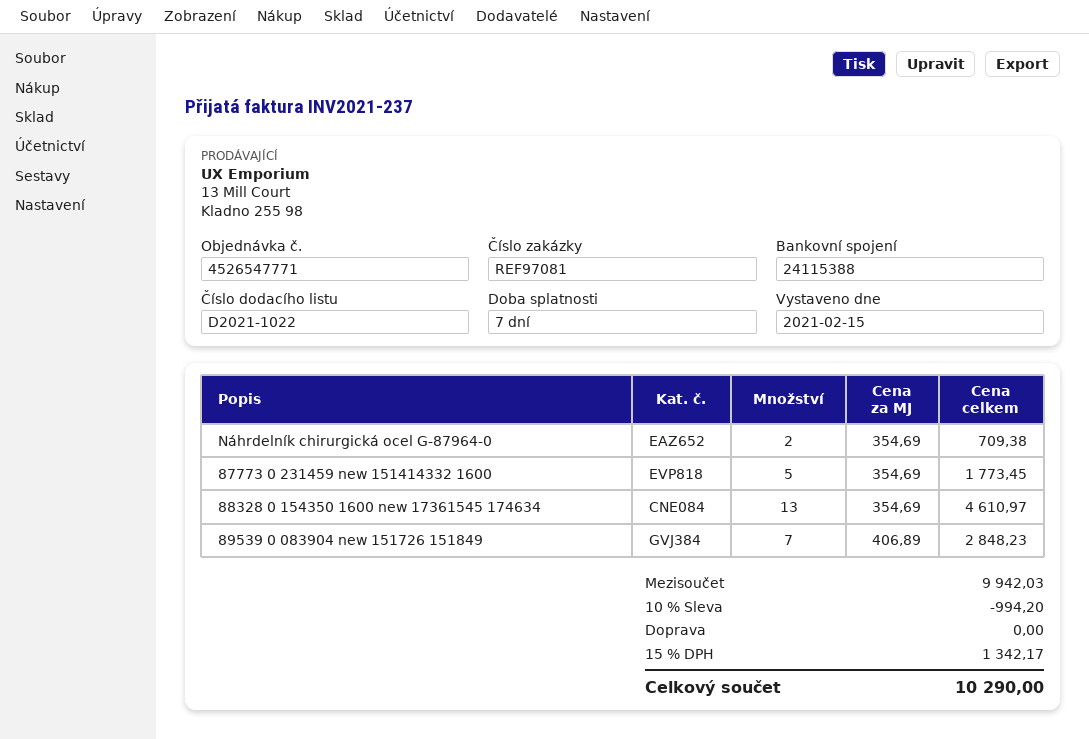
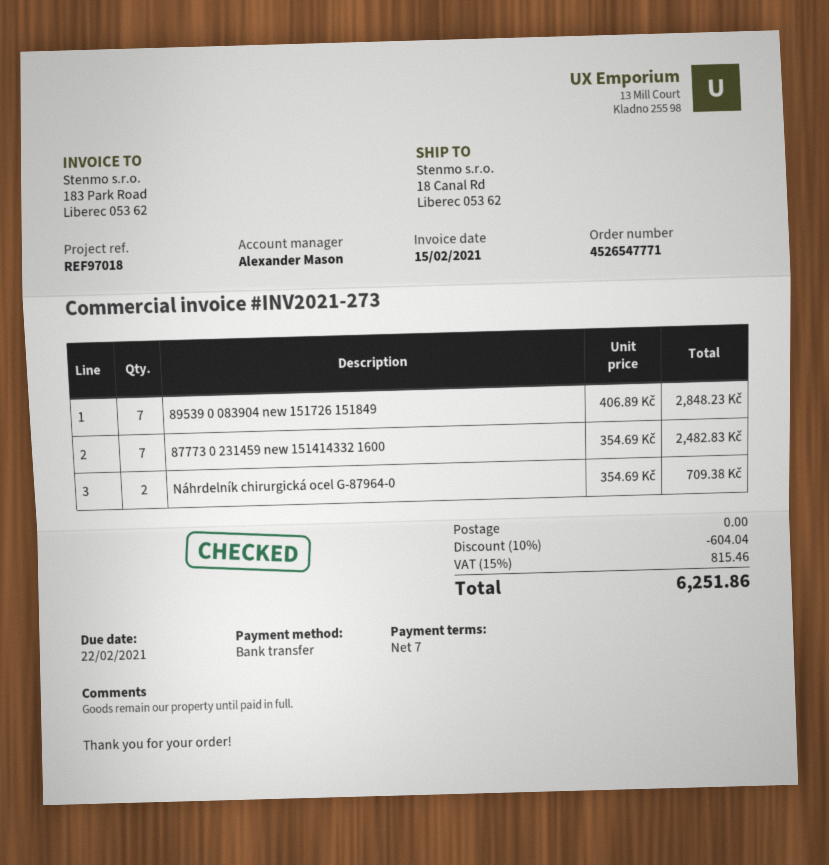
invoice number: INV2021-237 -> INV2021-273
reference: REF97081 -> REF97018
87773 0 231459 new 151414332 1600: 5 x 354.69 = 1773.45 -> 7 x 354.69 = 2482.83
88328 0 154350 1600 new 17361545 174634: 13 x 354.69 = 4610.97 -> none
discount: 10% = 994.20 -> 10% = 604.04
tax: 15% = 1342.17 -> 15% = 815.46
total: 10290.00 -> 6251.86

